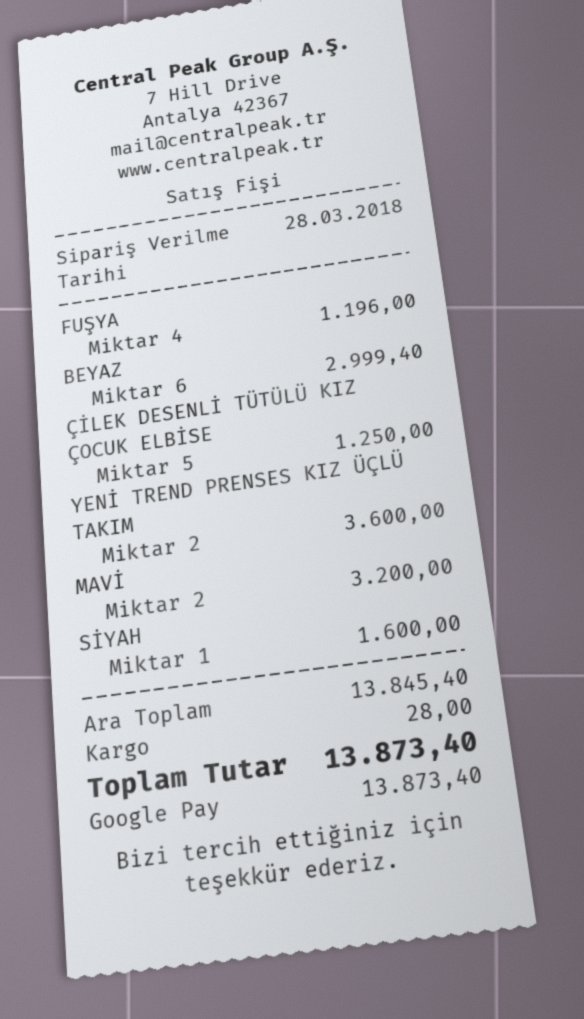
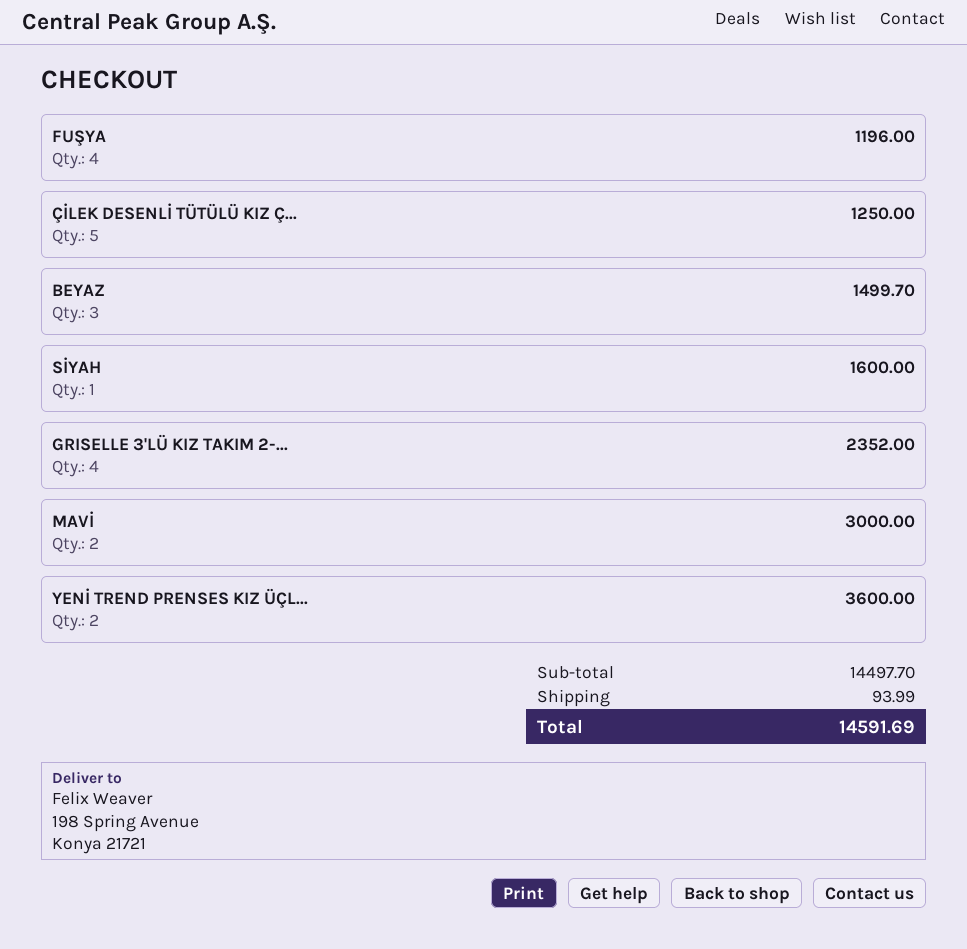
BEYAZ: 6 for 2999.40 -> 3 for 1499.70
MAVİ: 2 for 3200.00 -> 2 for 3000.00
GRISELLE 3'LÜ KIZ TAKIM 2-...: none -> 4 for 2352.00
subtotal: 13845.40 -> 14497.70
shipping: 28.00 -> 93.99
total: 13873.40 -> 14591.69

